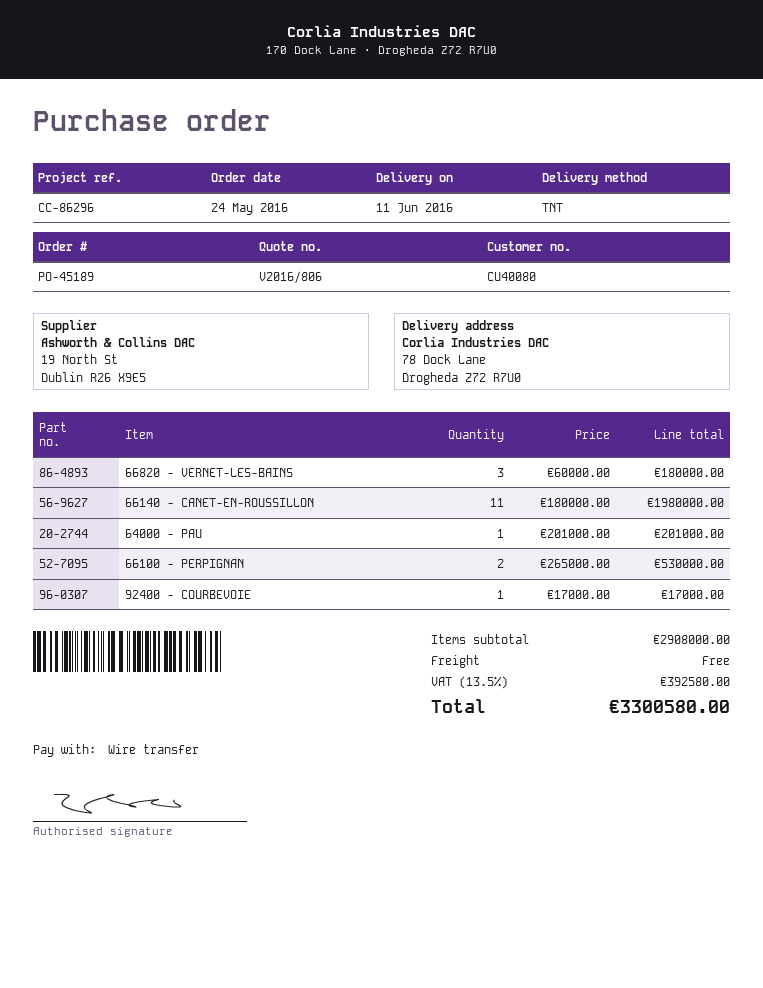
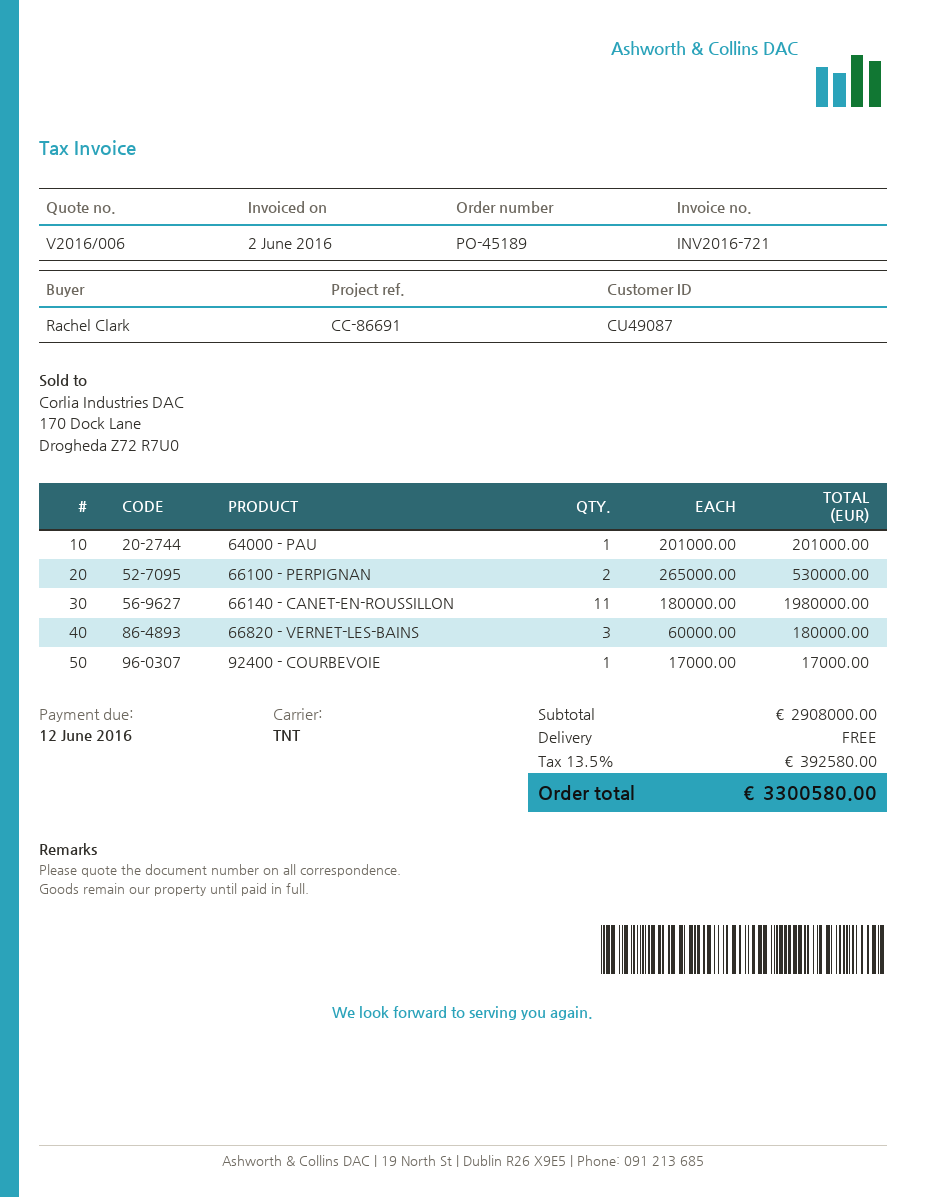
quote number: V2016/806 -> V2016/006
customer number: CU40080 -> CU49087
reference: CC-86296 -> CC-86691

